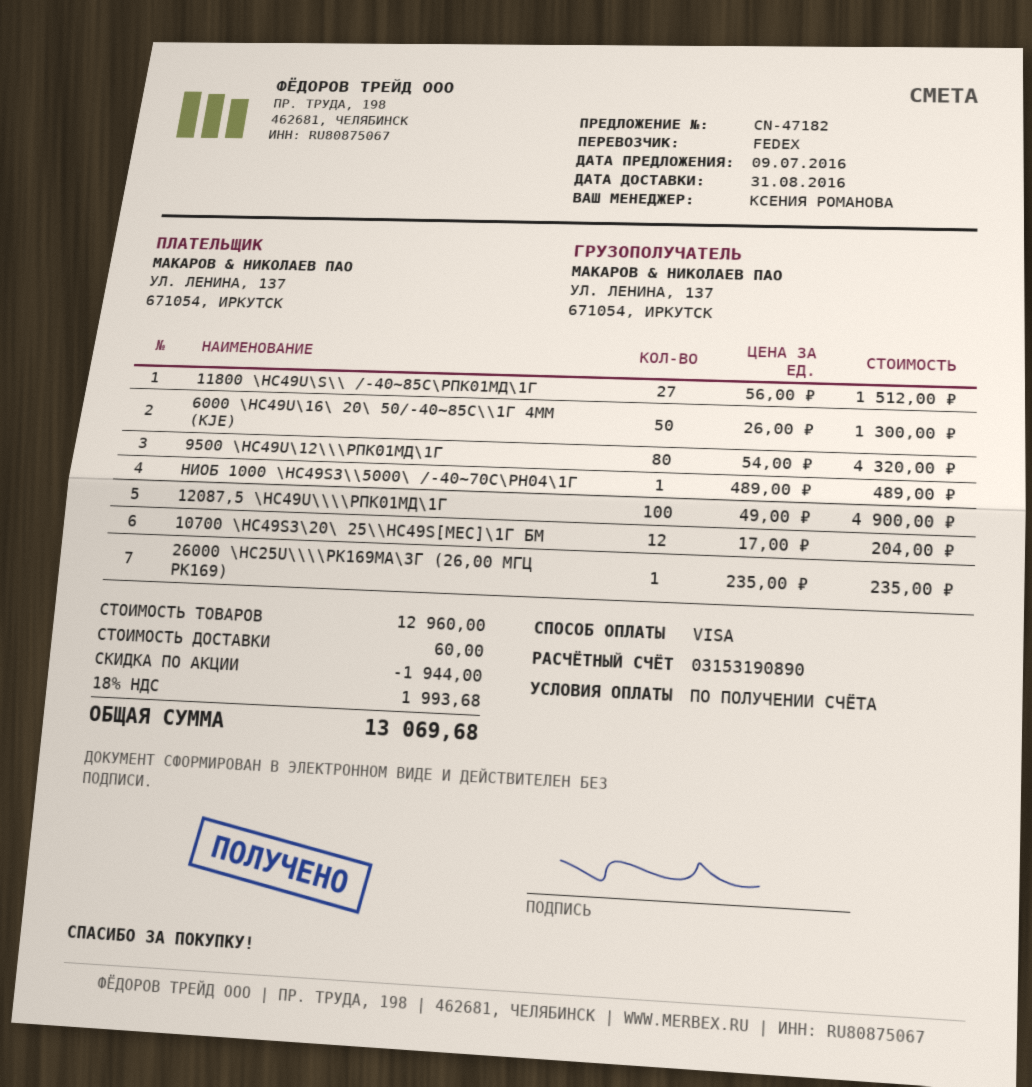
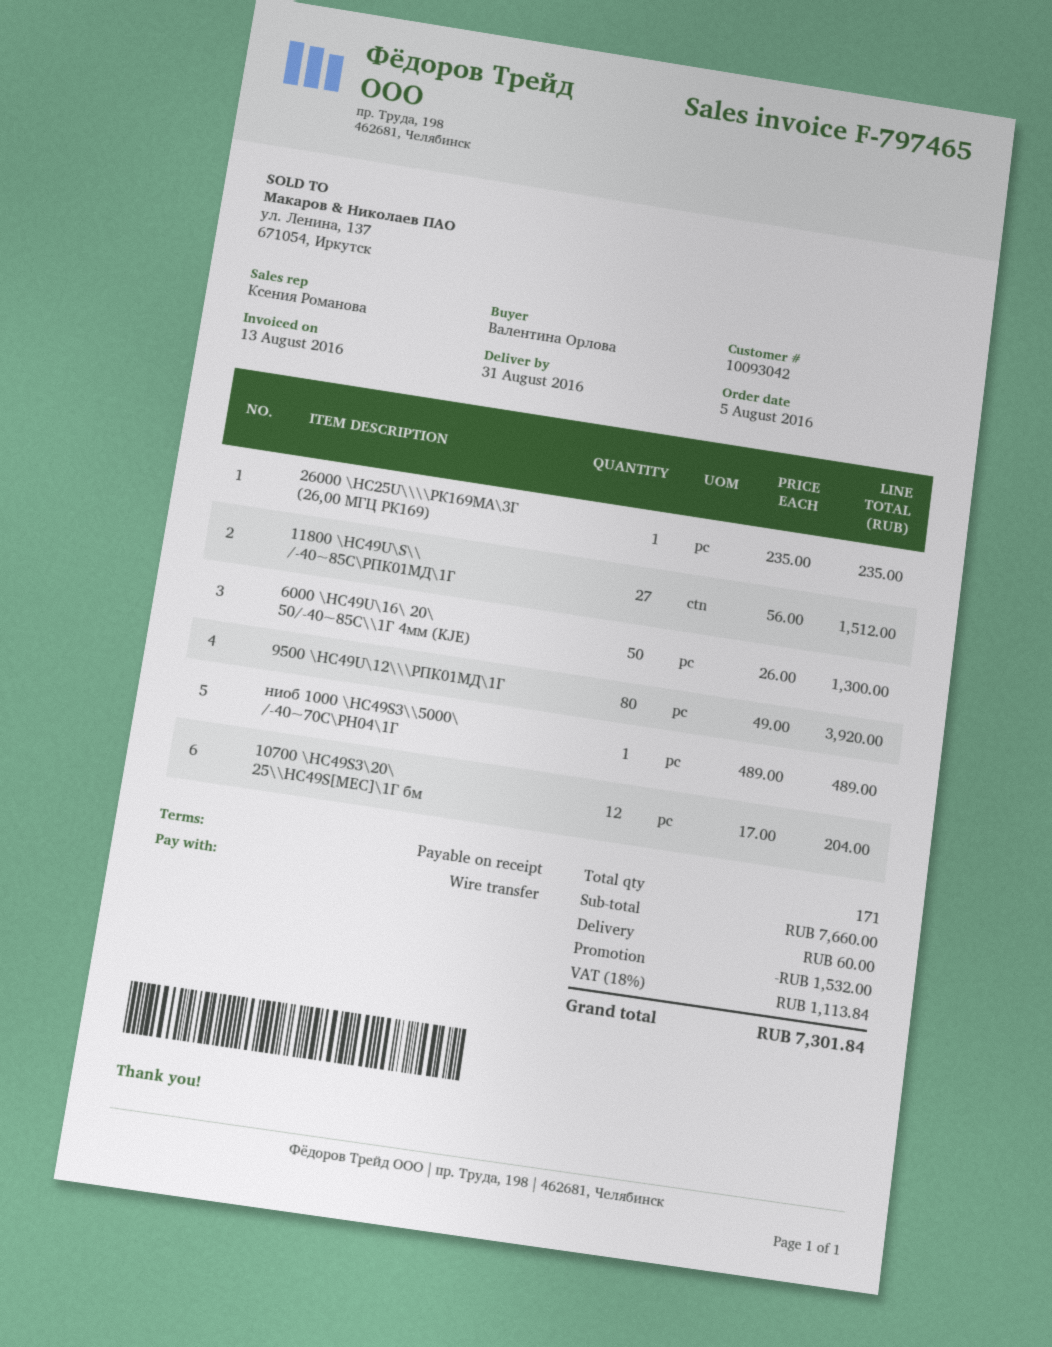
payment method: Visa -> bank transfer
9500 \HC49U\12\\\РПК01МД\1Г: 80 x 54.00 = 4320.00 -> 80 x 49.00 = 3920.00
12087,5 \HC49U\\\\РПК01МД\1Г: 100 x 49.00 = 4900.00 -> none
subtotal: 12960.00 -> 7660.00
discount: 1944.00 -> 1532.00
tax: 18% = 1993.68 -> 18% = 1113.84
total: 13069.68 -> 7301.84

